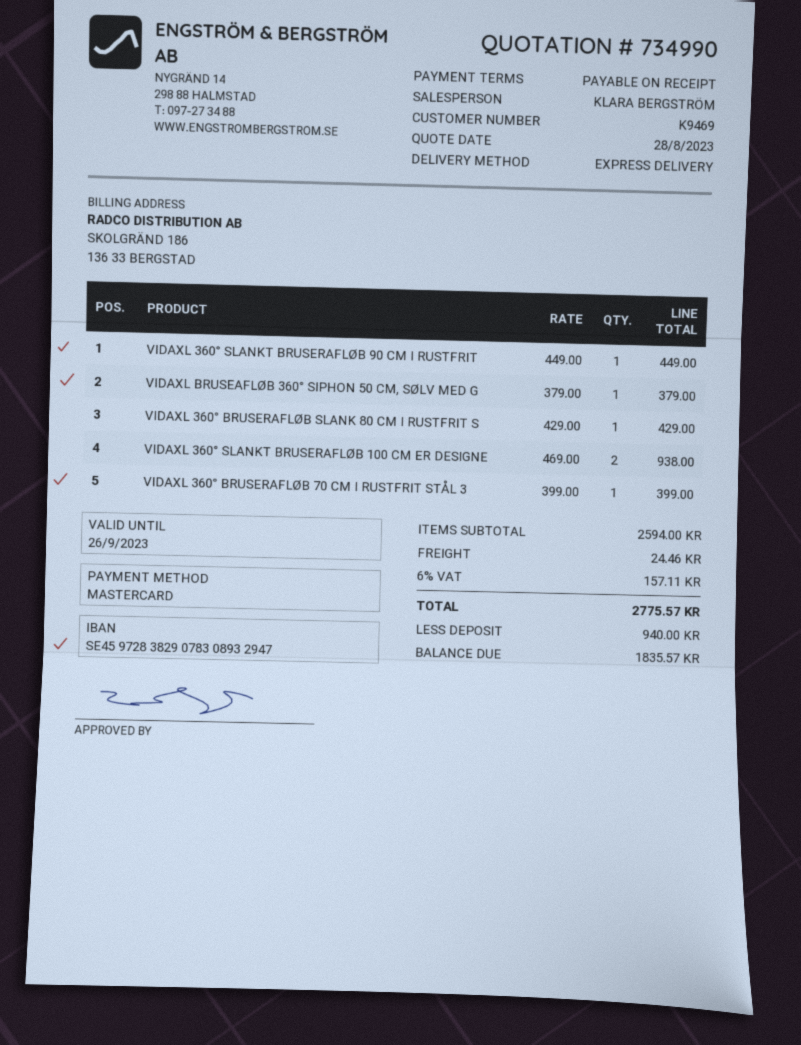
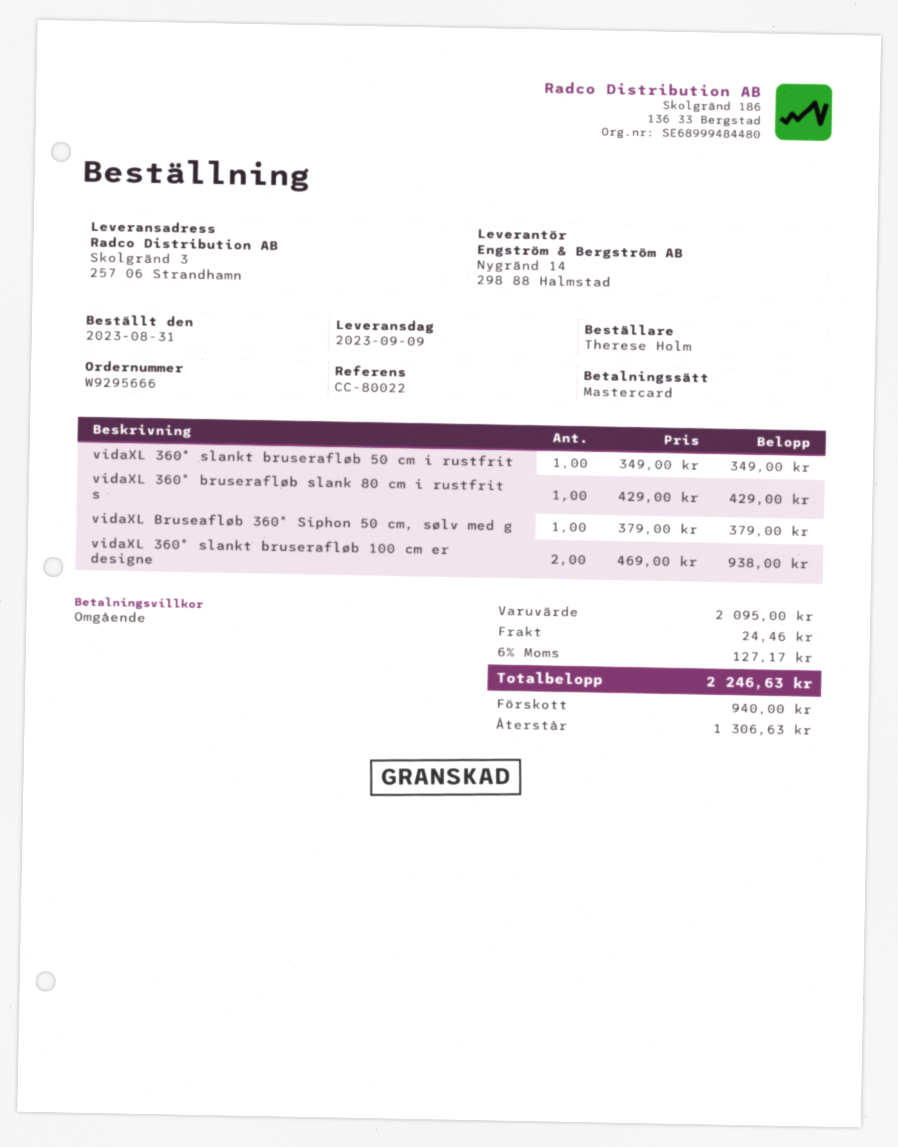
VIDAXL 360° SLANKT BRUSERAFLØB 90 CM I RUSTFRIT: 1 x 449.00 = 449.00 -> none
VIDAXL 360° BRUSERAFLØB 70 CM I RUSTFRIT STÅL 3: 1 x 399.00 = 399.00 -> none
vidaXL 360° slankt bruserafløb 50 cm i rustfrit: none -> 1 x 349.00 = 349.00
subtotal: 2594.00 -> 2095.00
tax: 6% = 157.11 -> 6% = 127.17
total: 2775.57 -> 2246.63
balance: 1835.57 -> 1306.63

